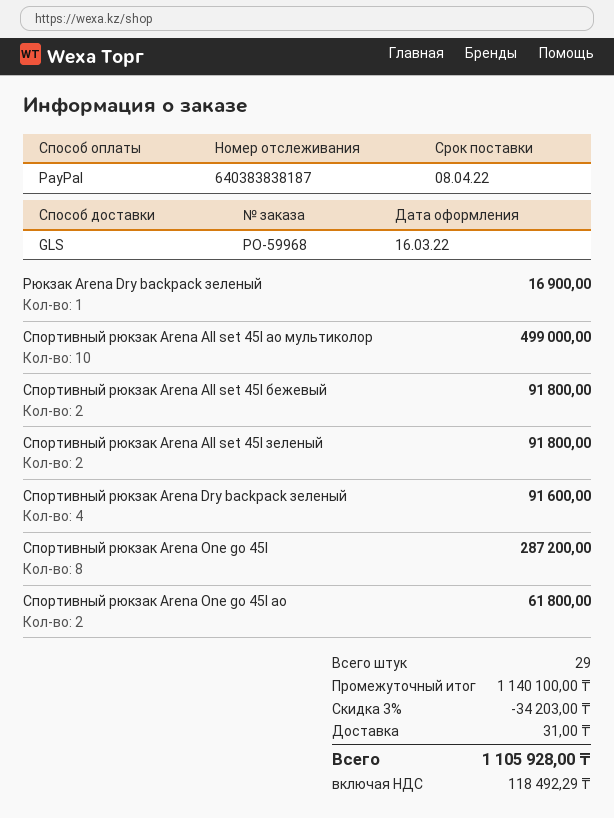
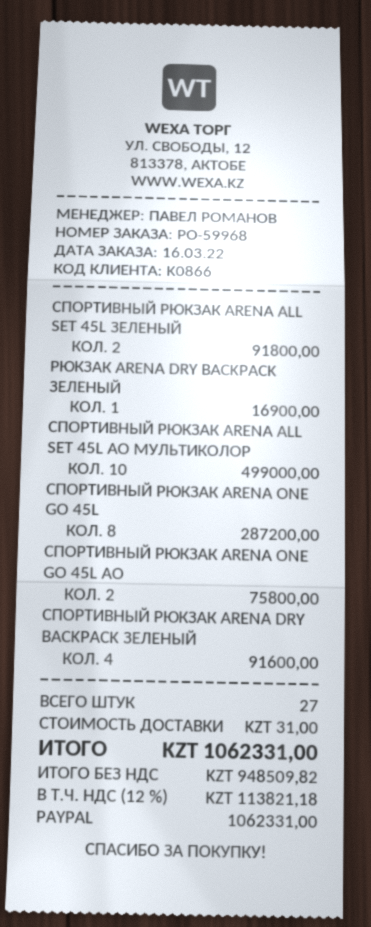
Спортивный рюкзак Arena All set 45l бежевый: 2 for 91800.00 -> none
Спортивный рюкзак Arena One go 45l ao: 2 for 61800.00 -> 2 for 75800.00
total quantity: 29 -> 27
discount: 3% = 34203.00 -> none
tax: 118492.29 -> 113821.18
total: 1105928.00 -> 1062331.00

